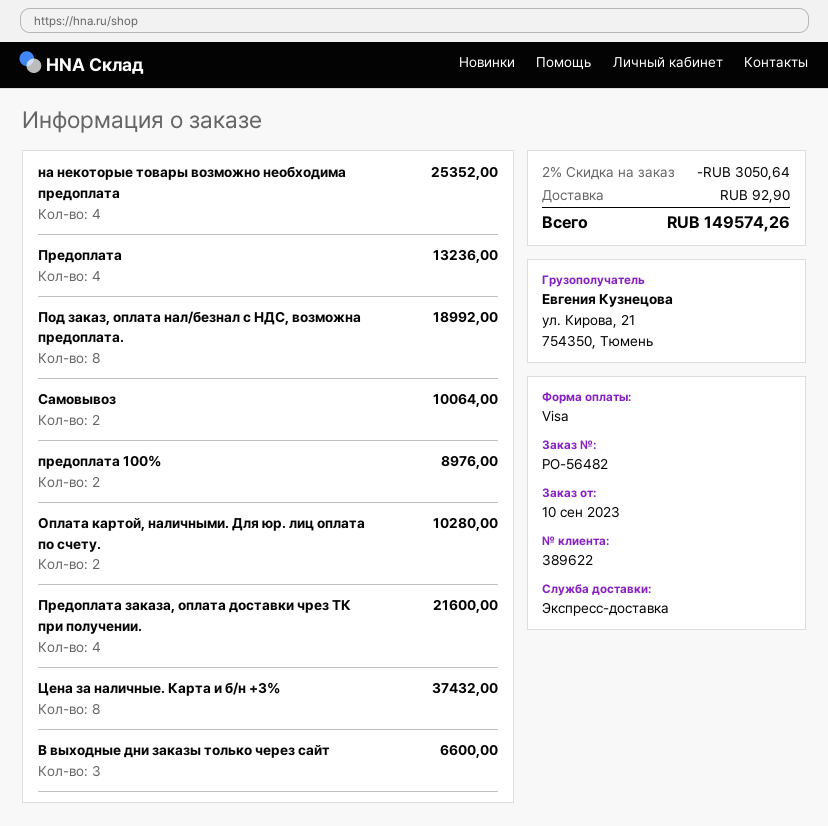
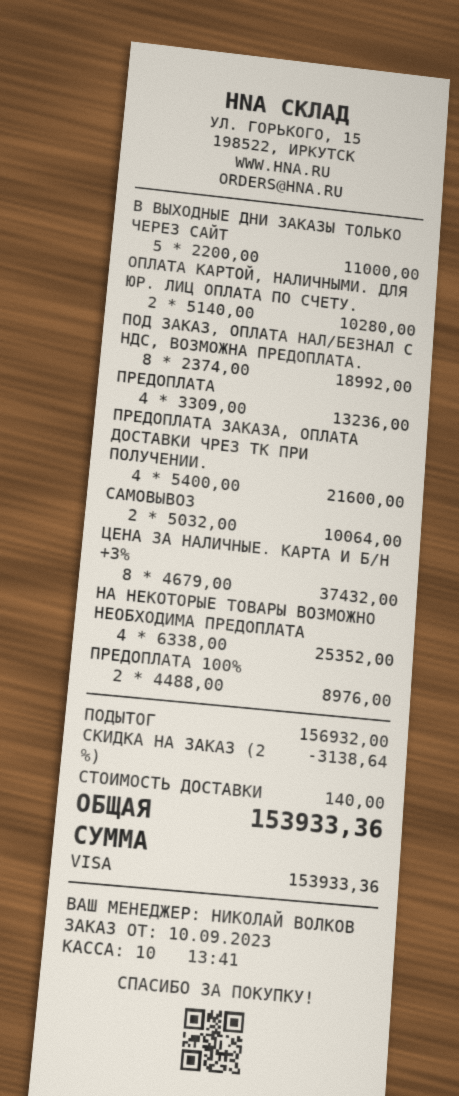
В выходные дни заказы только через сайт: 3 for 6600.00 -> 5 for 11000.00
discount: 2% = 3050.64 -> 2% = 3138.64
shipping: 92.90 -> 140.00
total: 149574.26 -> 153933.36

